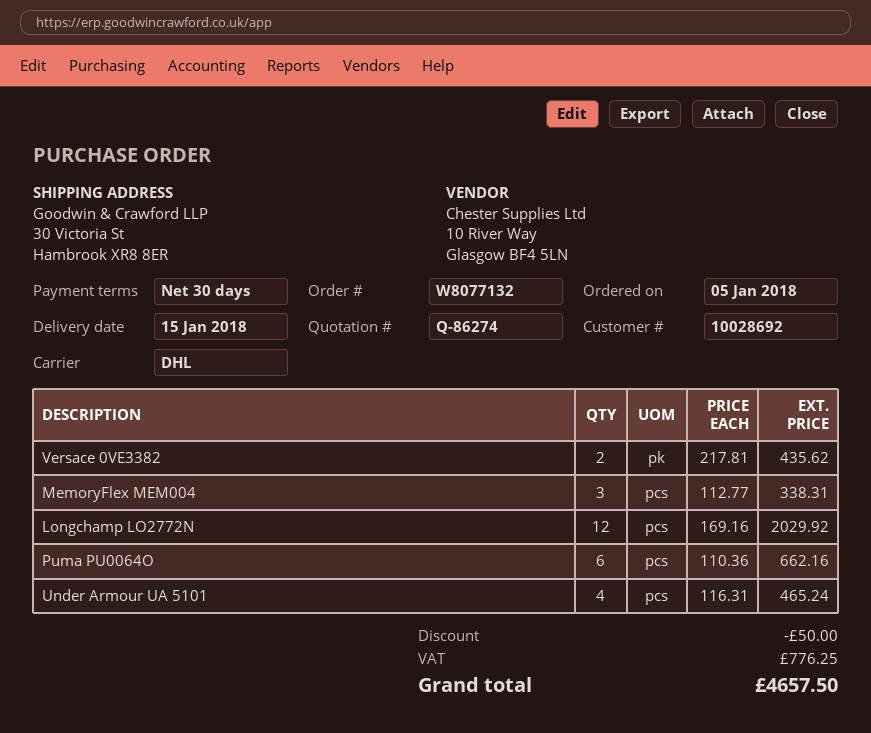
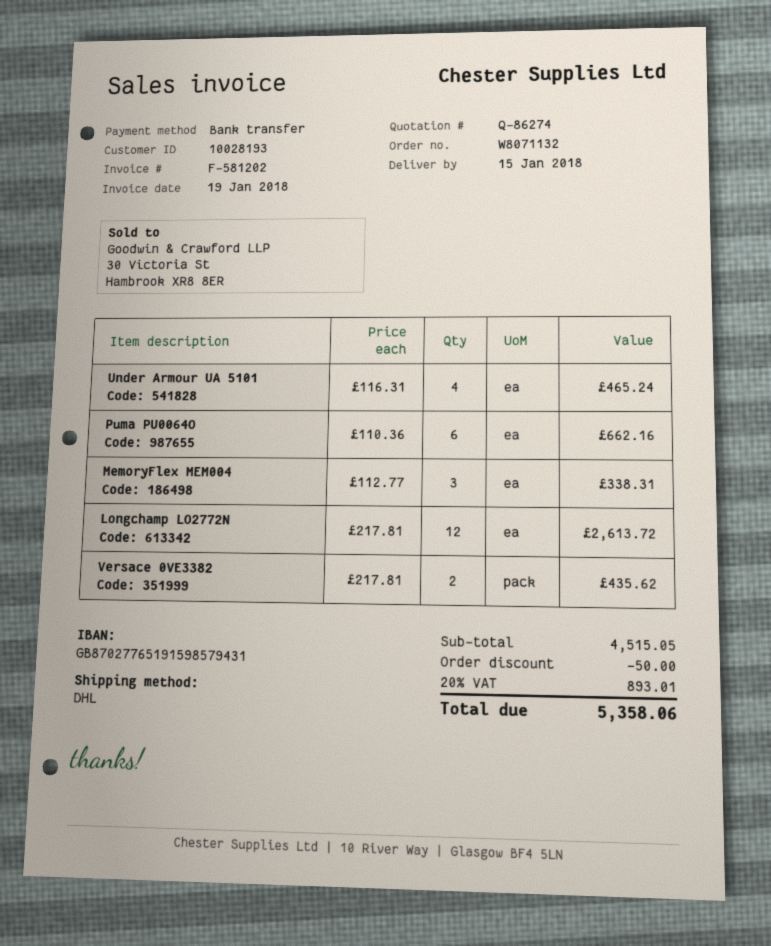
order number: W8077132 -> W8071132
customer number: 10028692 -> 10028193
Longchamp LO2772N: 12 x 169.16 = 2029.92 -> 12 x 217.81 = 2613.72
tax: 776.25 -> 893.01
total: 4657.50 -> 5358.06

